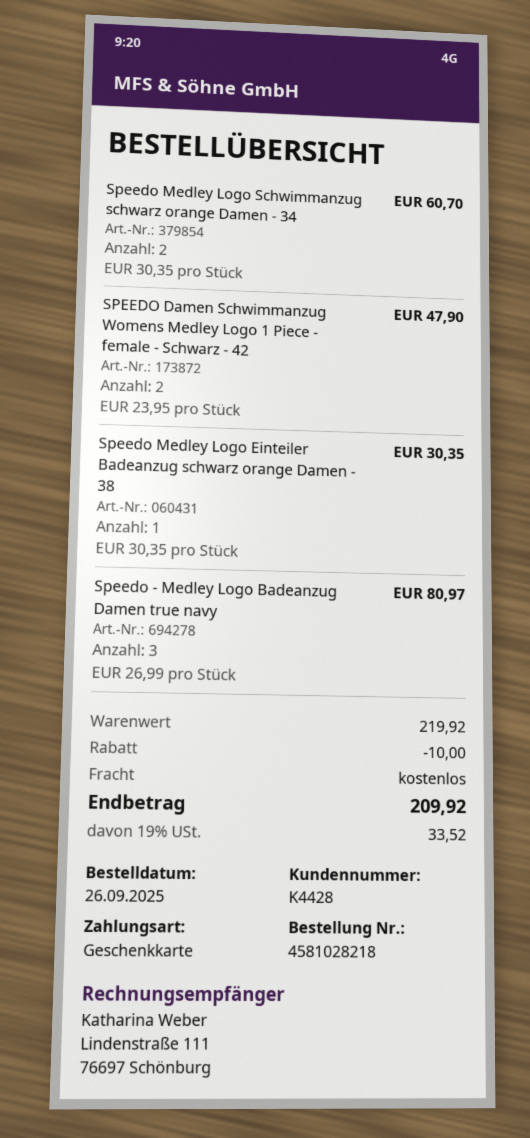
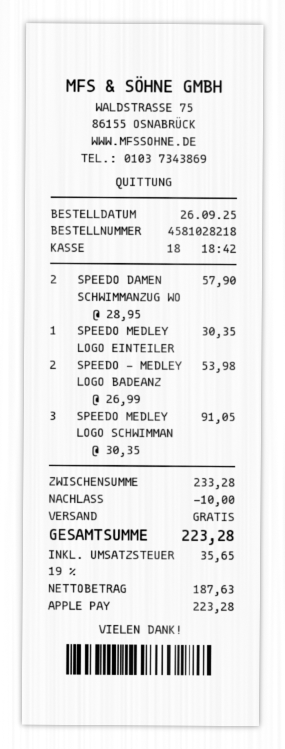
payment method: gift card -> Apple Pay
Speedo Medley Logo Schwimmanzug schwarz orange Damen - 34: 2 x 30.35 = 60.70 -> 3 x 30.35 = 91.05
SPEEDO Damen Schwimmanzug Womens Medley Logo 1 Piece - female - Schwarz - 42: 2 x 23.95 = 47.90 -> 2 x 28.95 = 57.90
Speedo - Medley Logo Badeanzug Damen true navy: 3 x 26.99 = 80.97 -> 2 x 26.99 = 53.98
subtotal: 219.92 -> 233.28
tax: 19% = 33.52 -> 19% = 35.65
total: 209.92 -> 223.28

